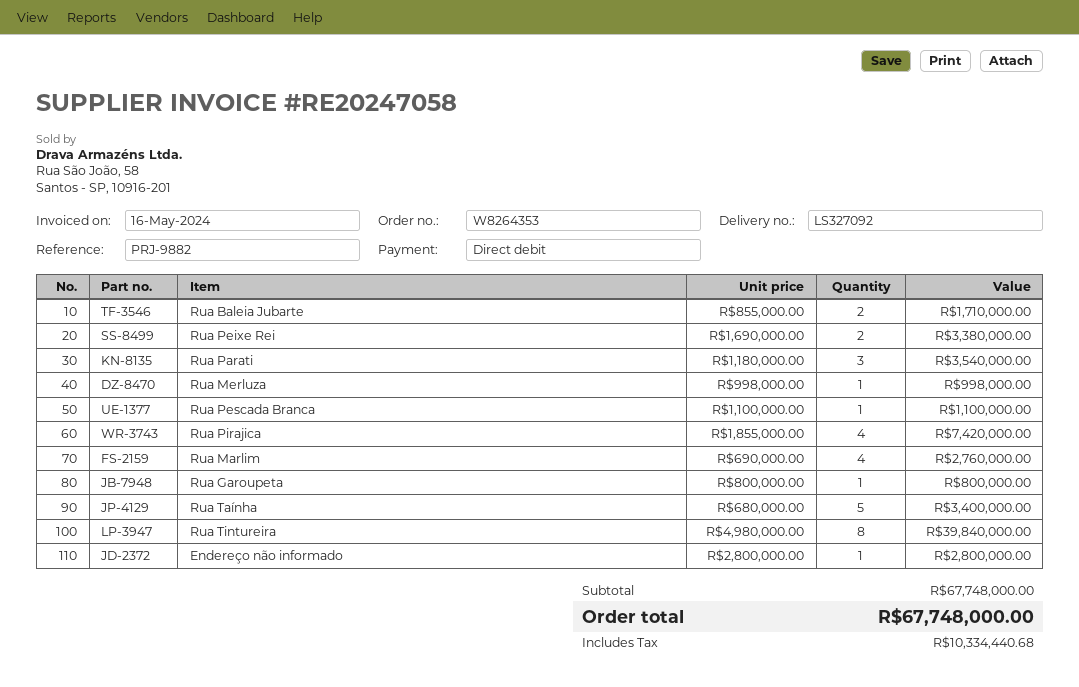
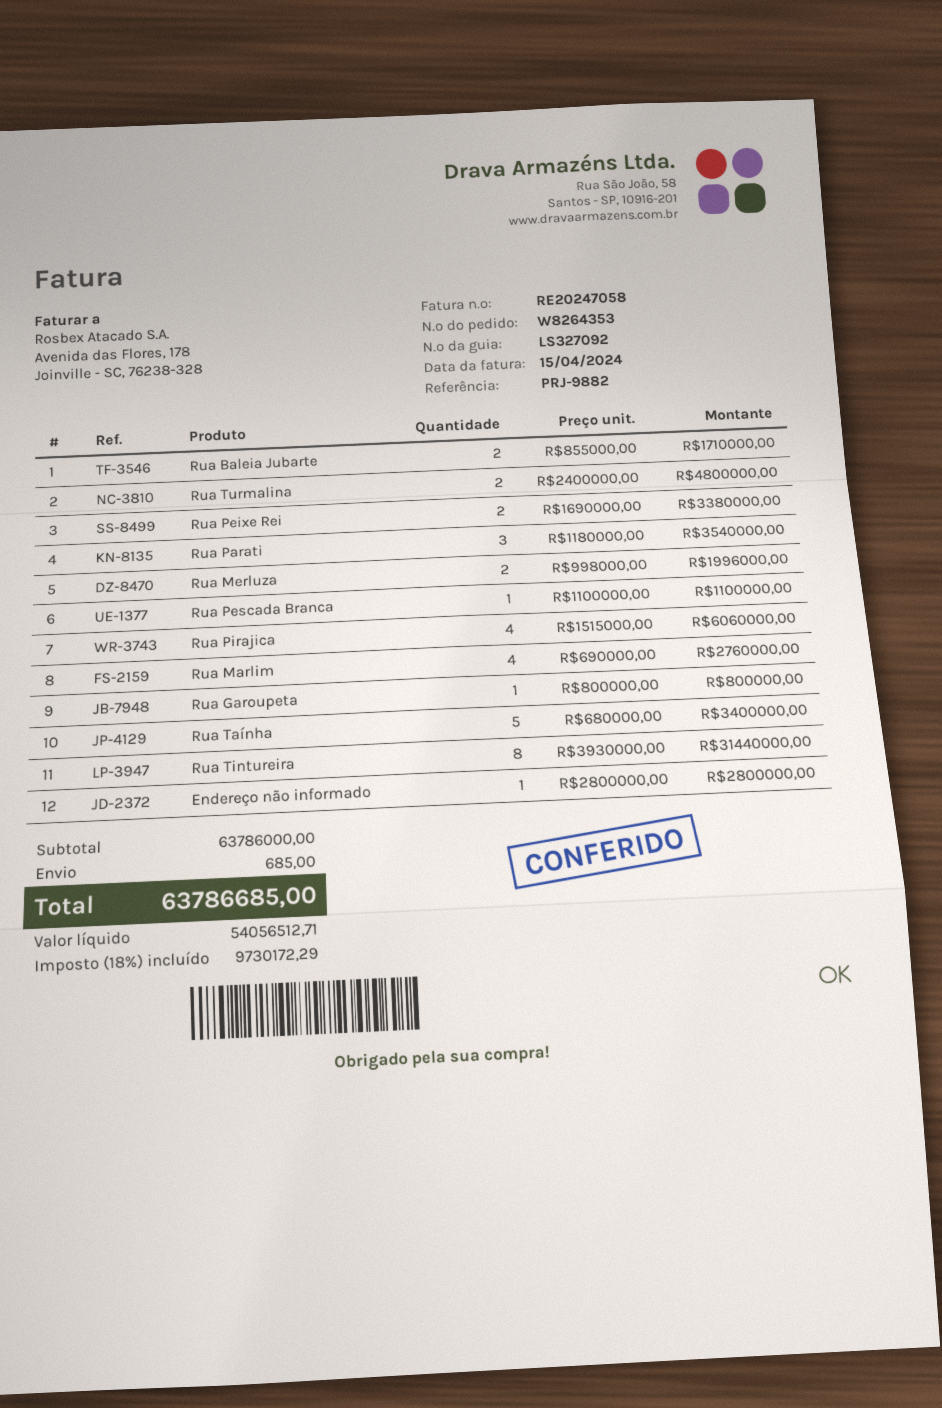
invoice date: 2024-05-16 -> 2024-04-15
Rua Merluza: 1 x 998000.00 = 998000.00 -> 2 x 998000.00 = 1996000.00
Rua Pirajica: 4 x 1855000.00 = 7420000.00 -> 4 x 1515000.00 = 6060000.00
Rua Tintureira: 8 x 4980000.00 = 39840000.00 -> 8 x 3930000.00 = 31440000.00
Rua Turmalina: none -> 2 x 2400000.00 = 4800000.00
subtotal: 67748000.00 -> 63786000.00
shipping: none -> 685.00
tax: 10334440.68 -> 9730172.29
total: 67748000.00 -> 63786685.00

